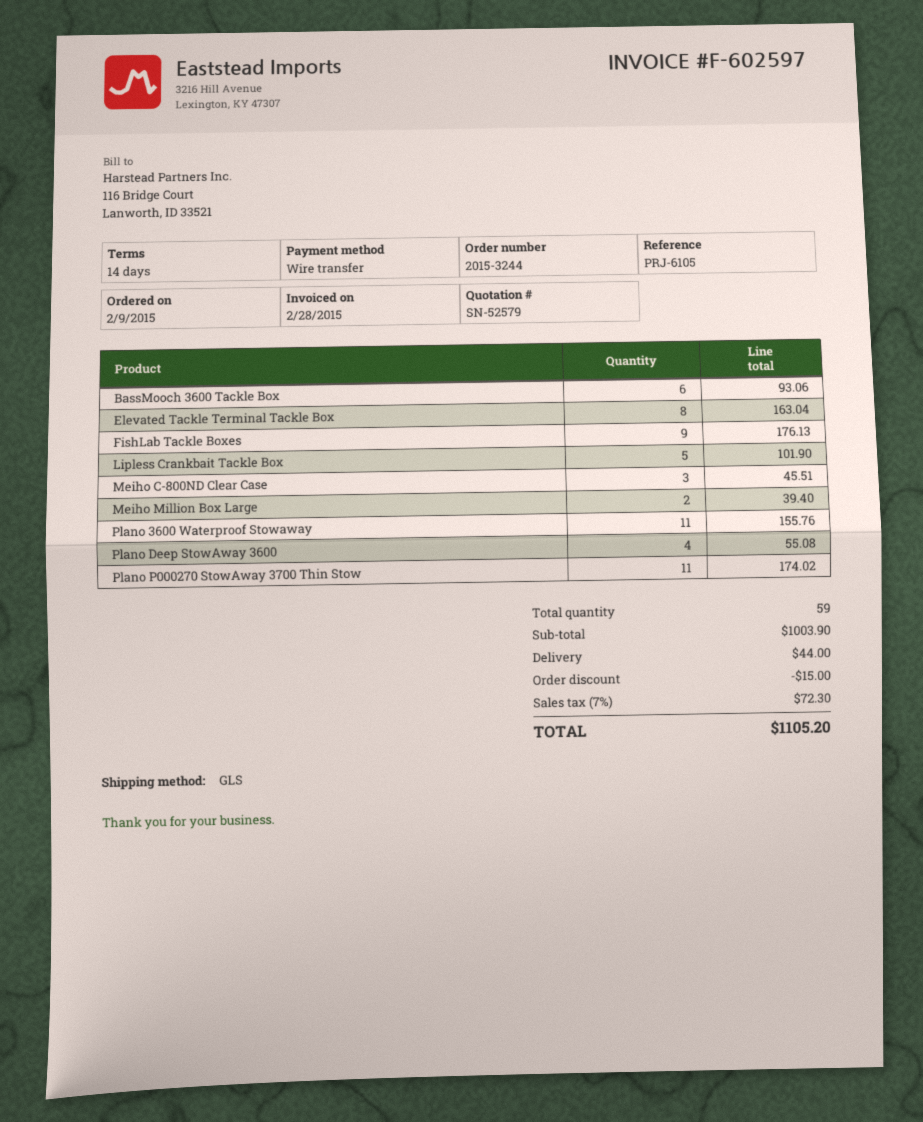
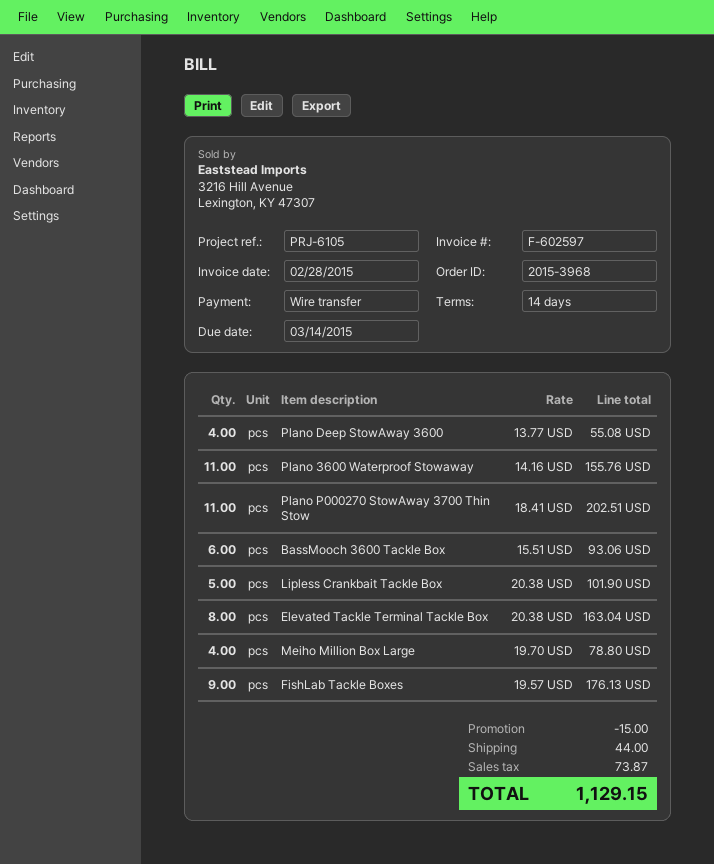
order number: 2015-3244 -> 2015-3968
Meiho C-800ND Clear Case: 3 for 45.51 -> none
Meiho Million Box Large: 2 for 39.40 -> 4 for 78.80
Plano P000270 StowAway 3700 Thin Stow: 11 for 174.02 -> 11 for 202.51
tax: 72.30 -> 73.87
total: 1105.20 -> 1129.15

